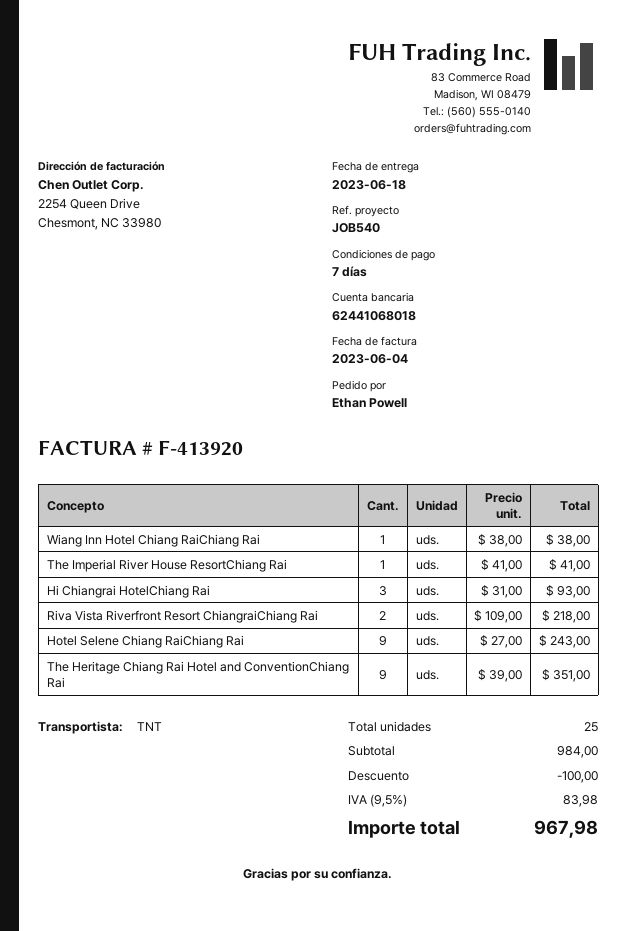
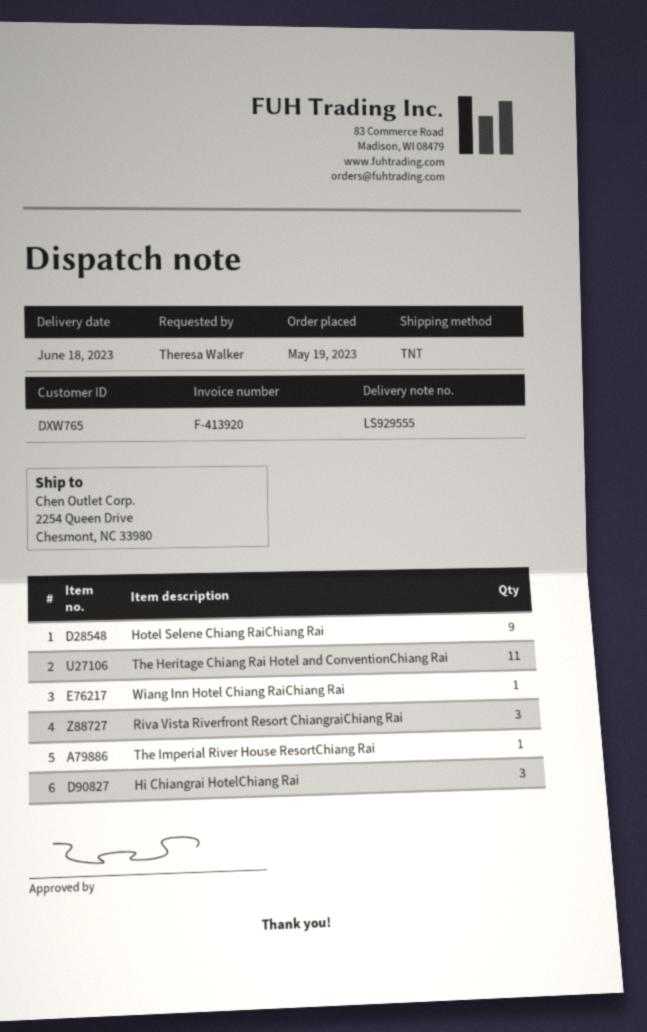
ordered by: Ethan Powell -> Theresa Walker
Riva Vista Riverfront Resort ChiangraiChiang Rai: 2 -> 3
The Heritage Chiang Rai Hotel and ConventionChiang Rai: 9 -> 11

